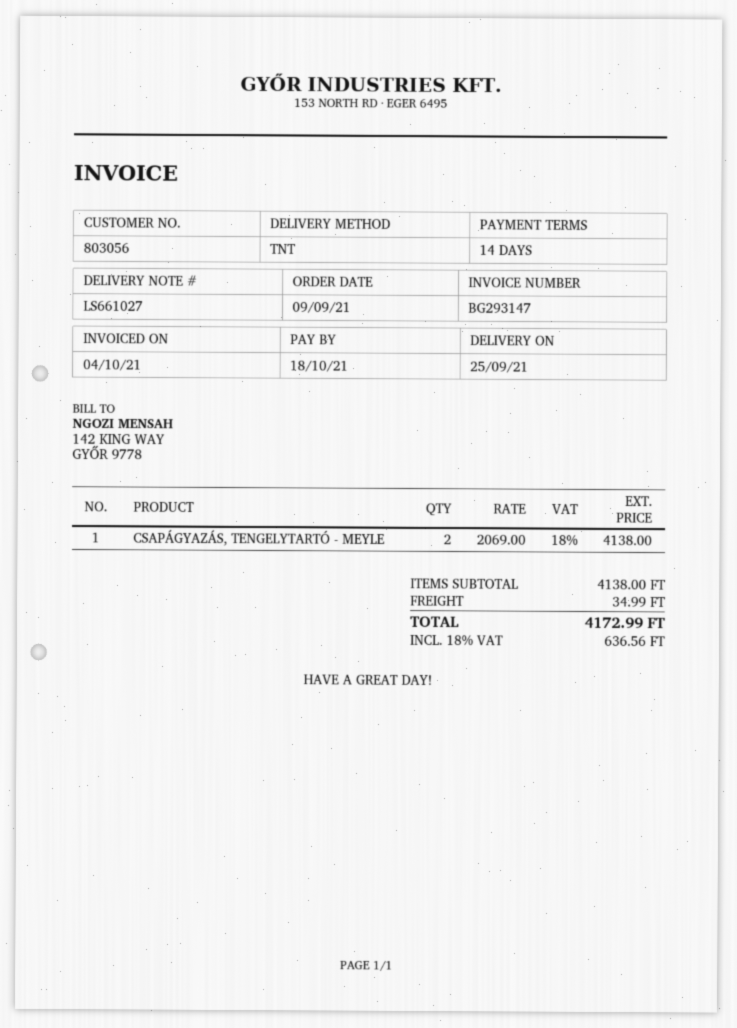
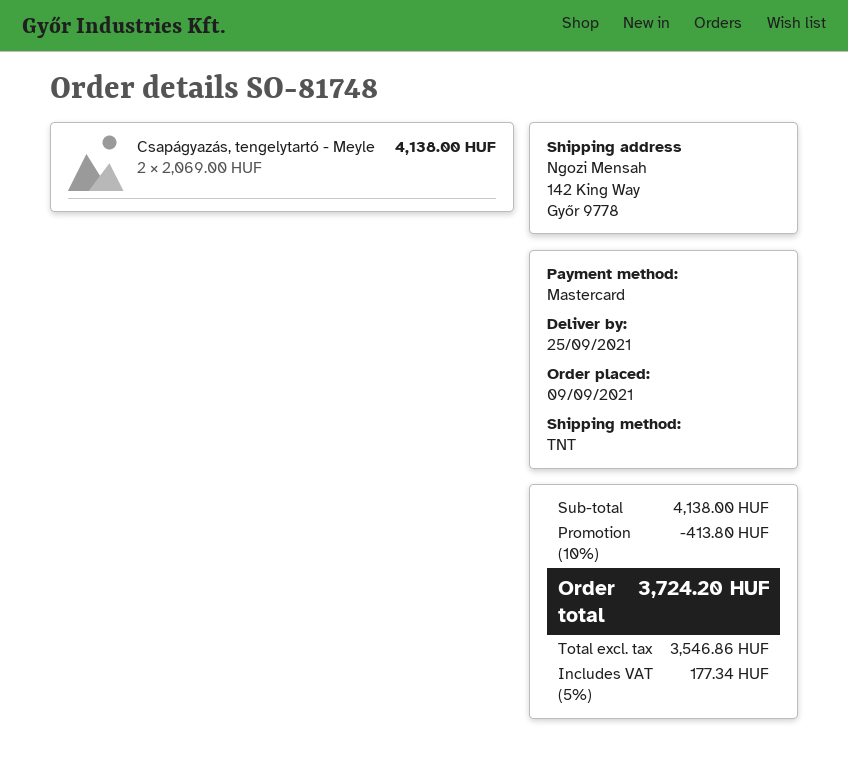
discount: none -> 10% = 413.80
shipping: 34.99 -> none
tax: 18% = 636.56 -> 5% = 177.34
total: 4172.99 -> 3724.20

